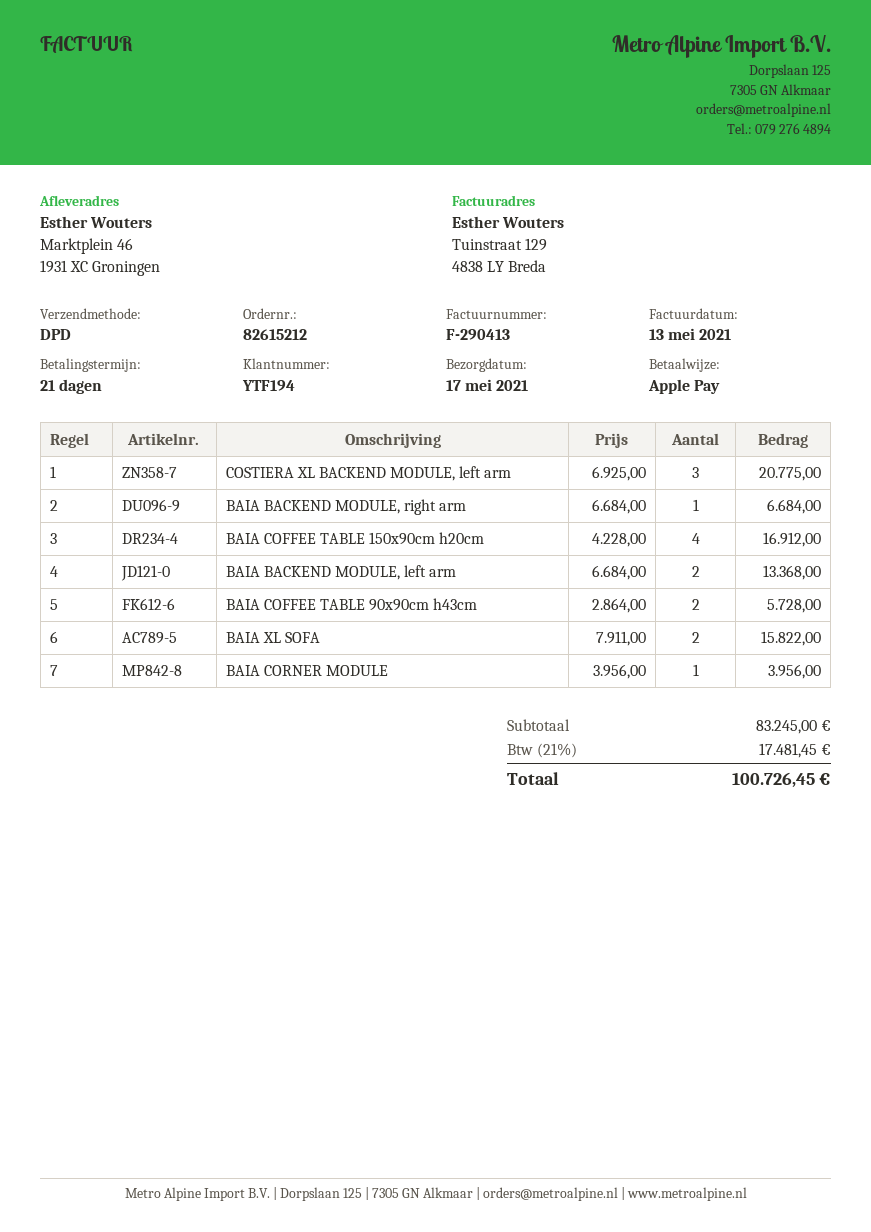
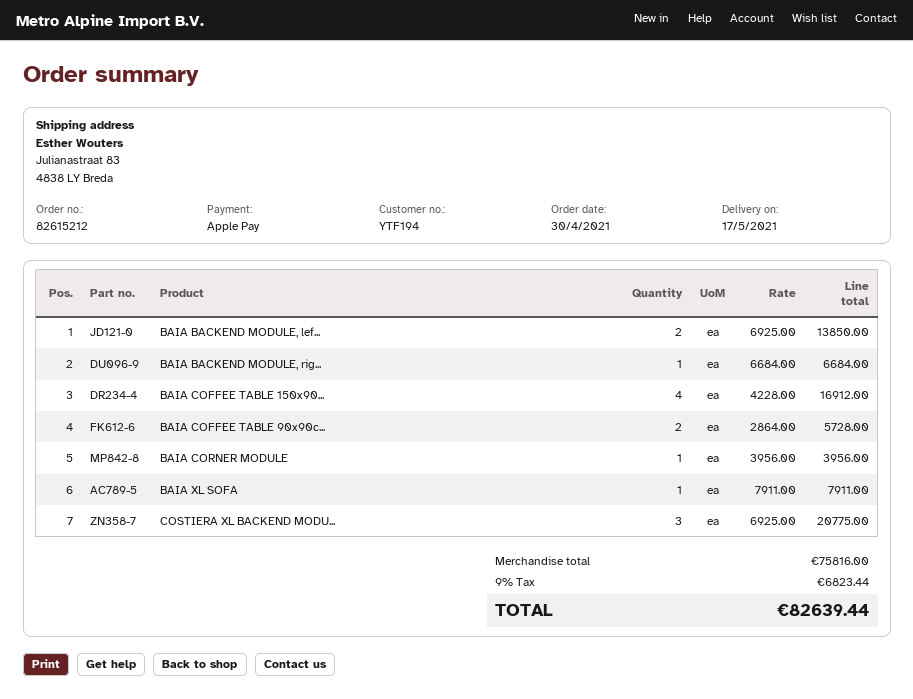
ship to: Marktplein 46, 1931 XC Groningen -> Julianastraat 83, 4838 LY Breda
BAIA BACKEND MODULE, left arm: 2 x 6684.00 = 13368.00 -> 2 x 6925.00 = 13850.00
BAIA XL SOFA: 2 x 7911.00 = 15822.00 -> 1 x 7911.00 = 7911.00
subtotal: 83245.00 -> 75816.00
tax: 21% = 17481.45 -> 9% = 6823.44
total: 100726.45 -> 82639.44

